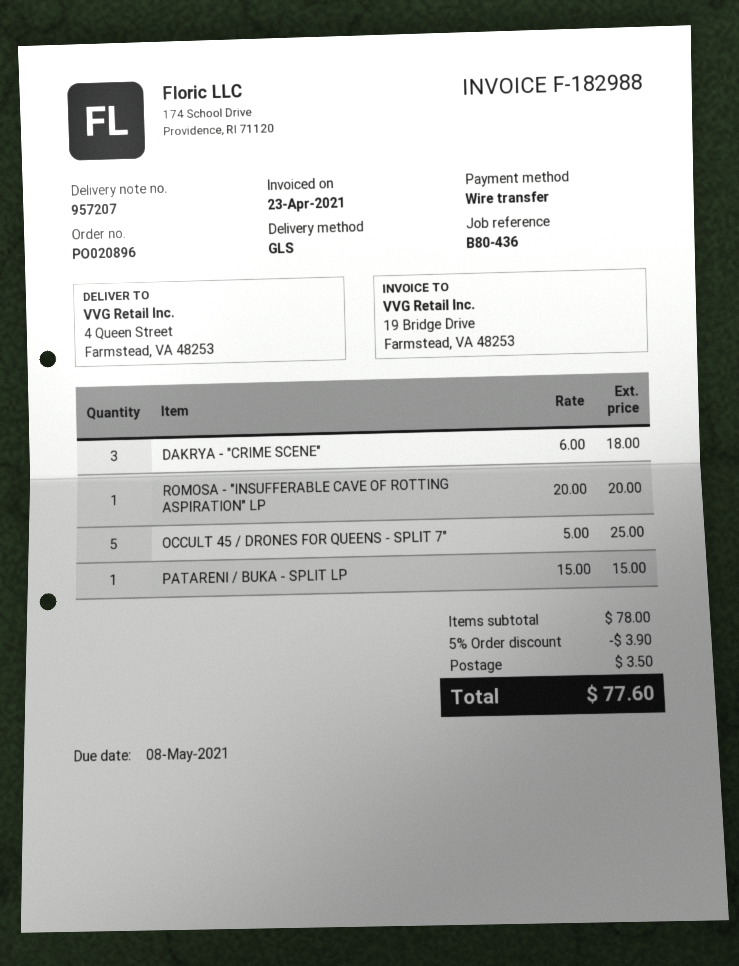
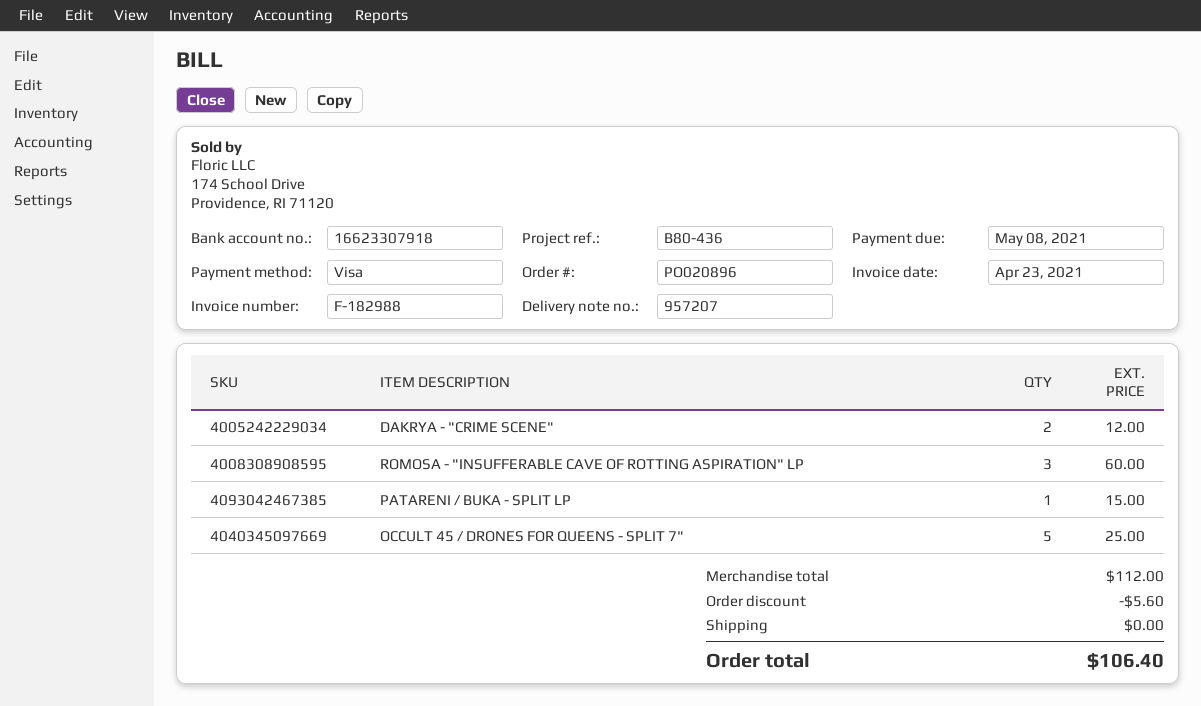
payment method: bank transfer -> Visa
DAKRYA - "CRIME SCENE": 3 for 18.00 -> 2 for 12.00
ROMOSA - "INSUFFERABLE CAVE OF ROTTING ASPIRATION" LP: 1 for 20.00 -> 3 for 60.00
subtotal: 78.00 -> 112.00
discount: 3.90 -> 5.60
shipping: 3.50 -> 0.00
total: 77.60 -> 106.40

